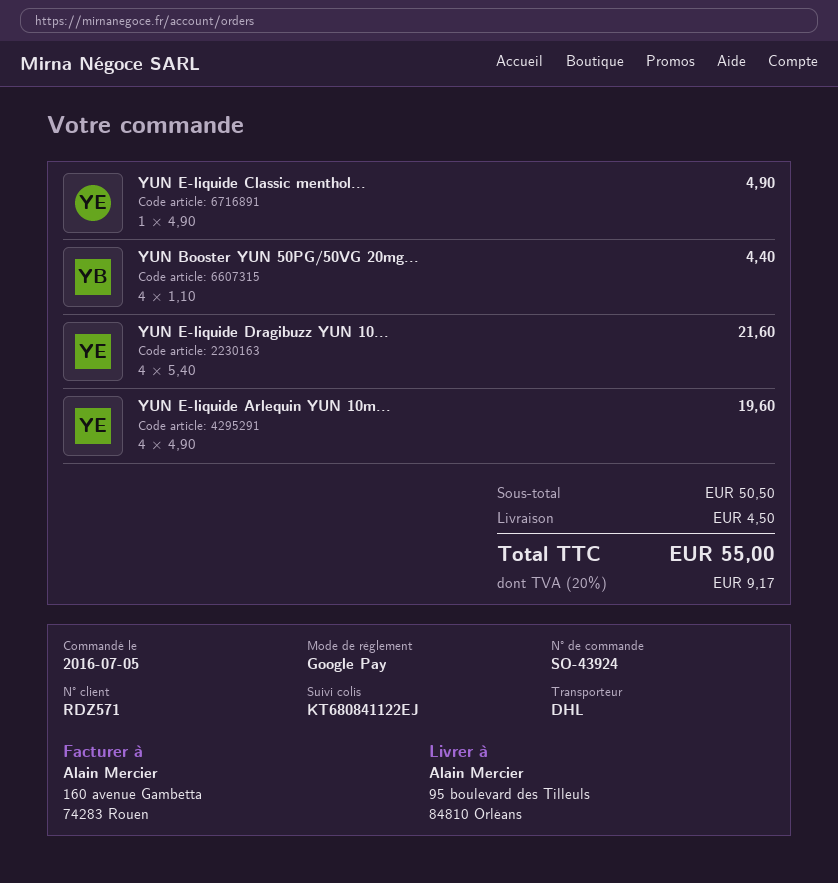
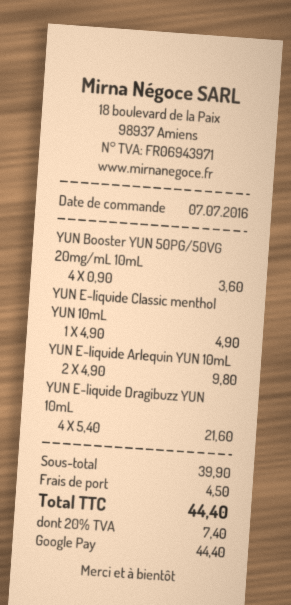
order date: 2016-07-05 -> 2016-07-07
YUN Booster YUN 50PG/50VG 20mg...: 4 x 1.10 = 4.40 -> 4 x 0.90 = 3.60
YUN E-liquide Arlequin YUN 10m...: 4 x 4.90 = 19.60 -> 2 x 4.90 = 9.80
subtotal: 50.50 -> 39.90
tax: 20% = 9.17 -> 20% = 7.40
total: 55.00 -> 44.40

